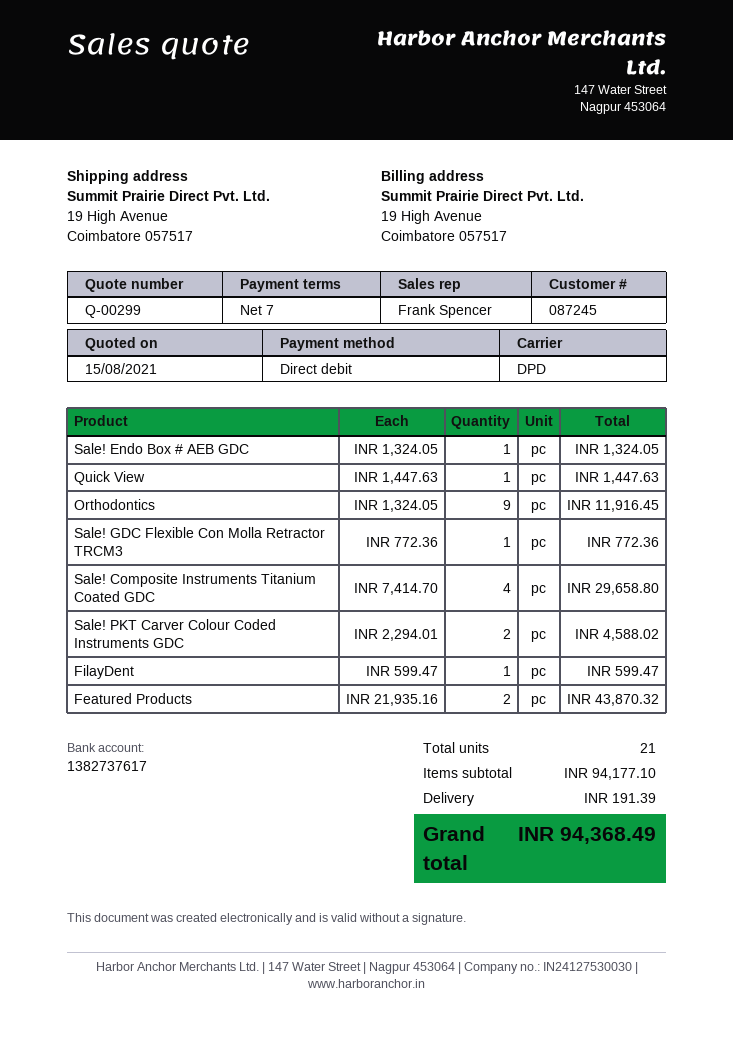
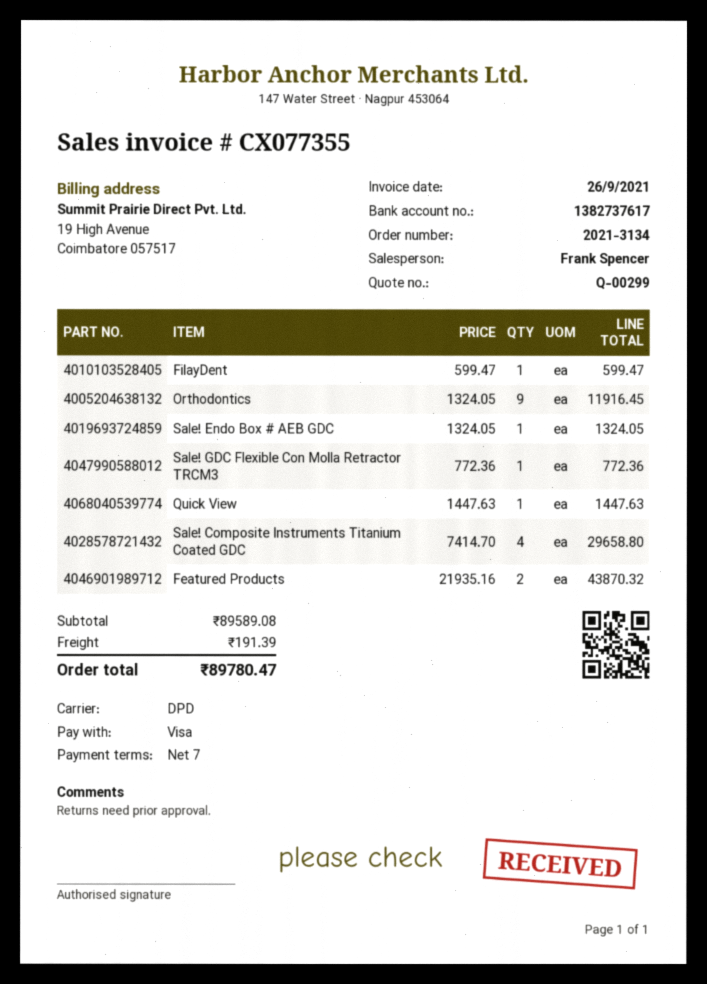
payment method: direct debit -> Visa
Sale! PKT Carver Colour Coded Instruments GDC: 2 x 2294.01 = 4588.02 -> none
subtotal: 94177.10 -> 89589.08
total: 94368.49 -> 89780.47

